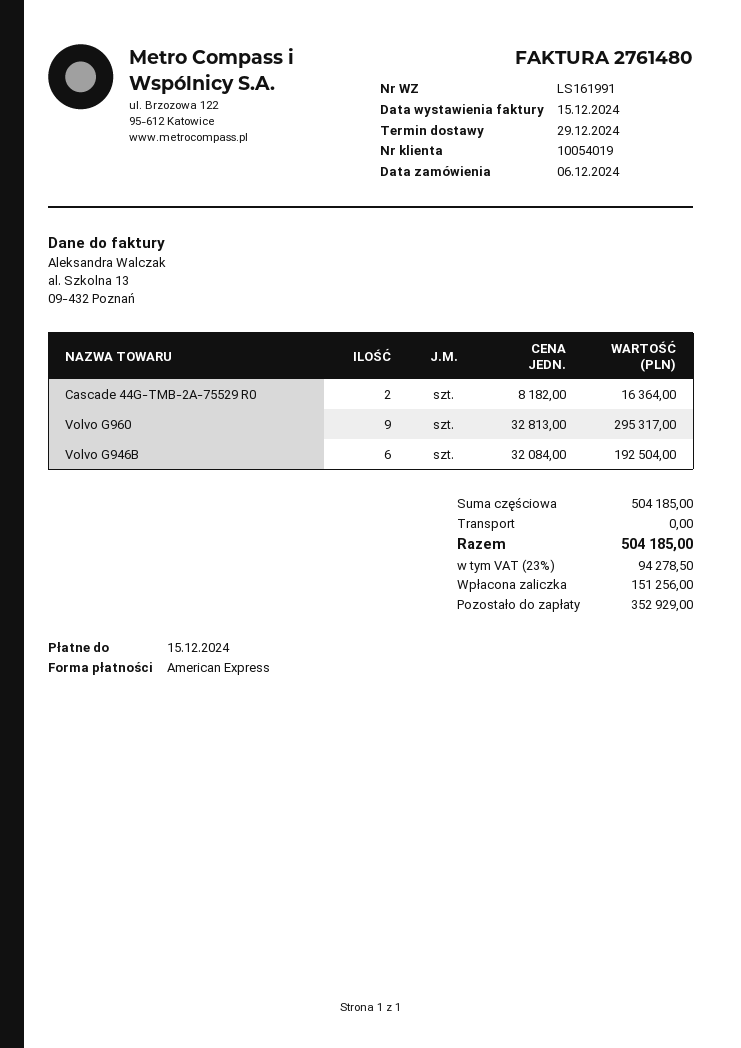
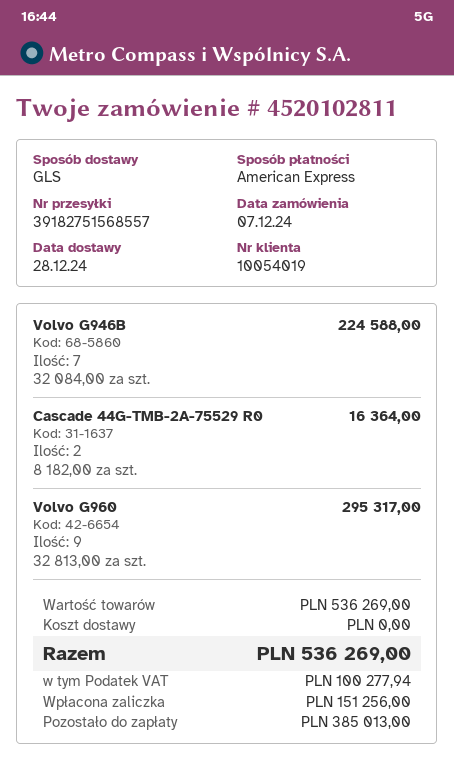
order date: 2024-12-06 -> 2024-12-07
delivery date: 2024-12-29 -> 2024-12-28
Volvo G946B: 6 x 32084.00 = 192504.00 -> 7 x 32084.00 = 224588.00
subtotal: 504185.00 -> 536269.00
tax: 94278.50 -> 100277.94
total: 504185.00 -> 536269.00
balance: 352929.00 -> 385013.00

